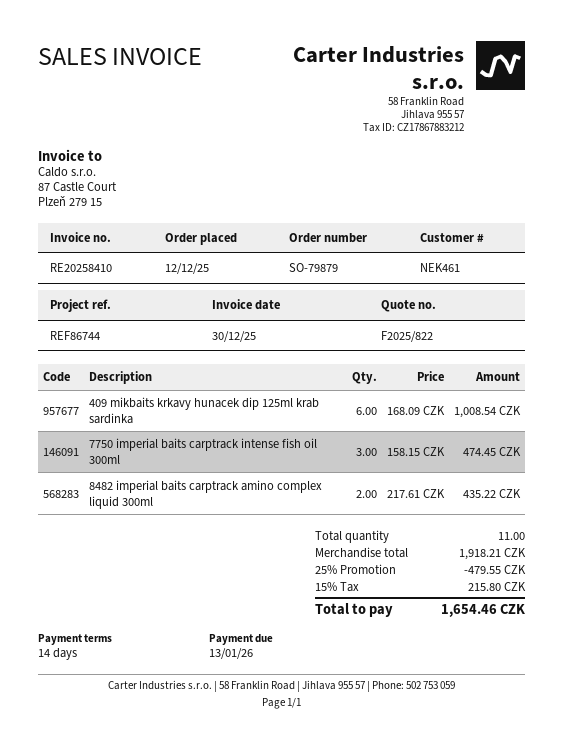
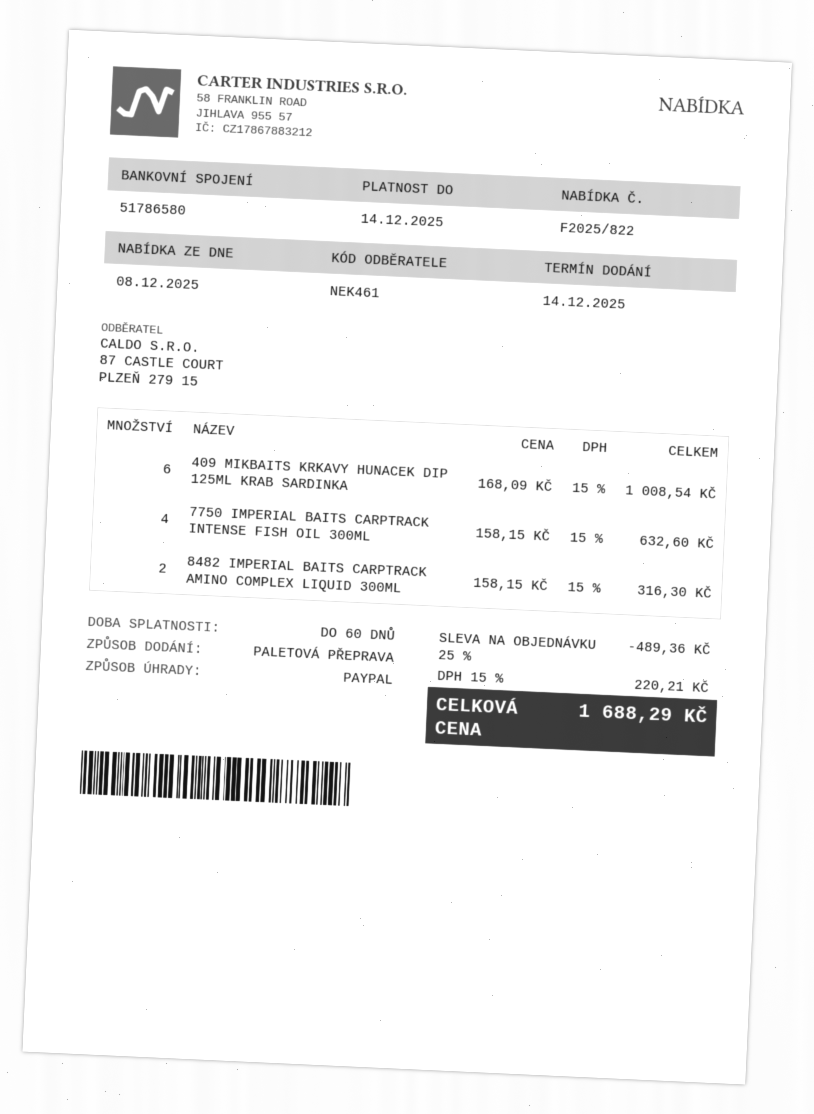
payment terms: 14 days -> 60 days
7750 imperial baits carptrack intense fish oil 300ml: 3 x 158.15 = 474.45 -> 4 x 158.15 = 632.60
8482 imperial baits carptrack amino complex liquid 300ml: 2 x 217.61 = 435.22 -> 2 x 158.15 = 316.30
discount: 25% = 479.55 -> 25% = 489.36
tax: 15% = 215.80 -> 15% = 220.21
total: 1654.46 -> 1688.29

